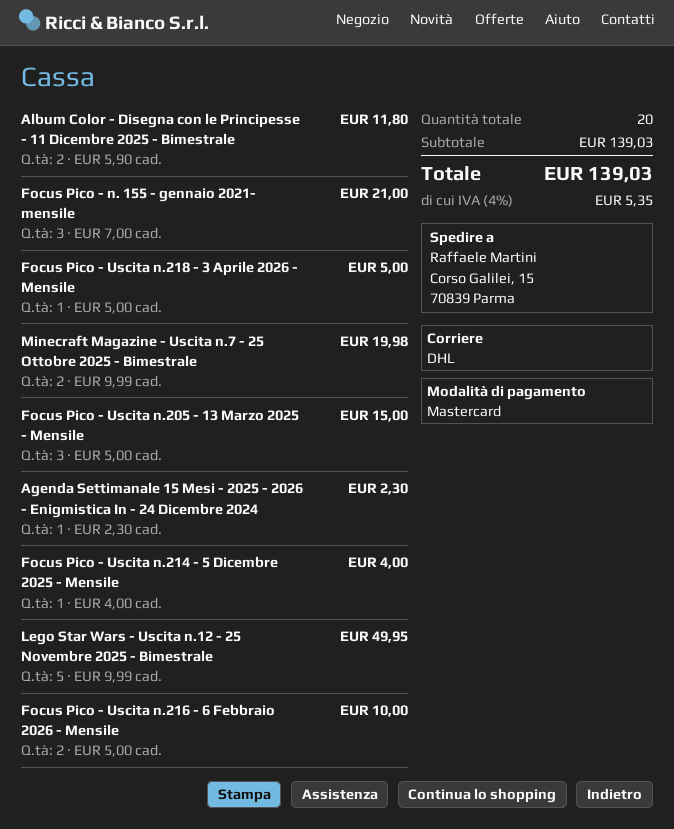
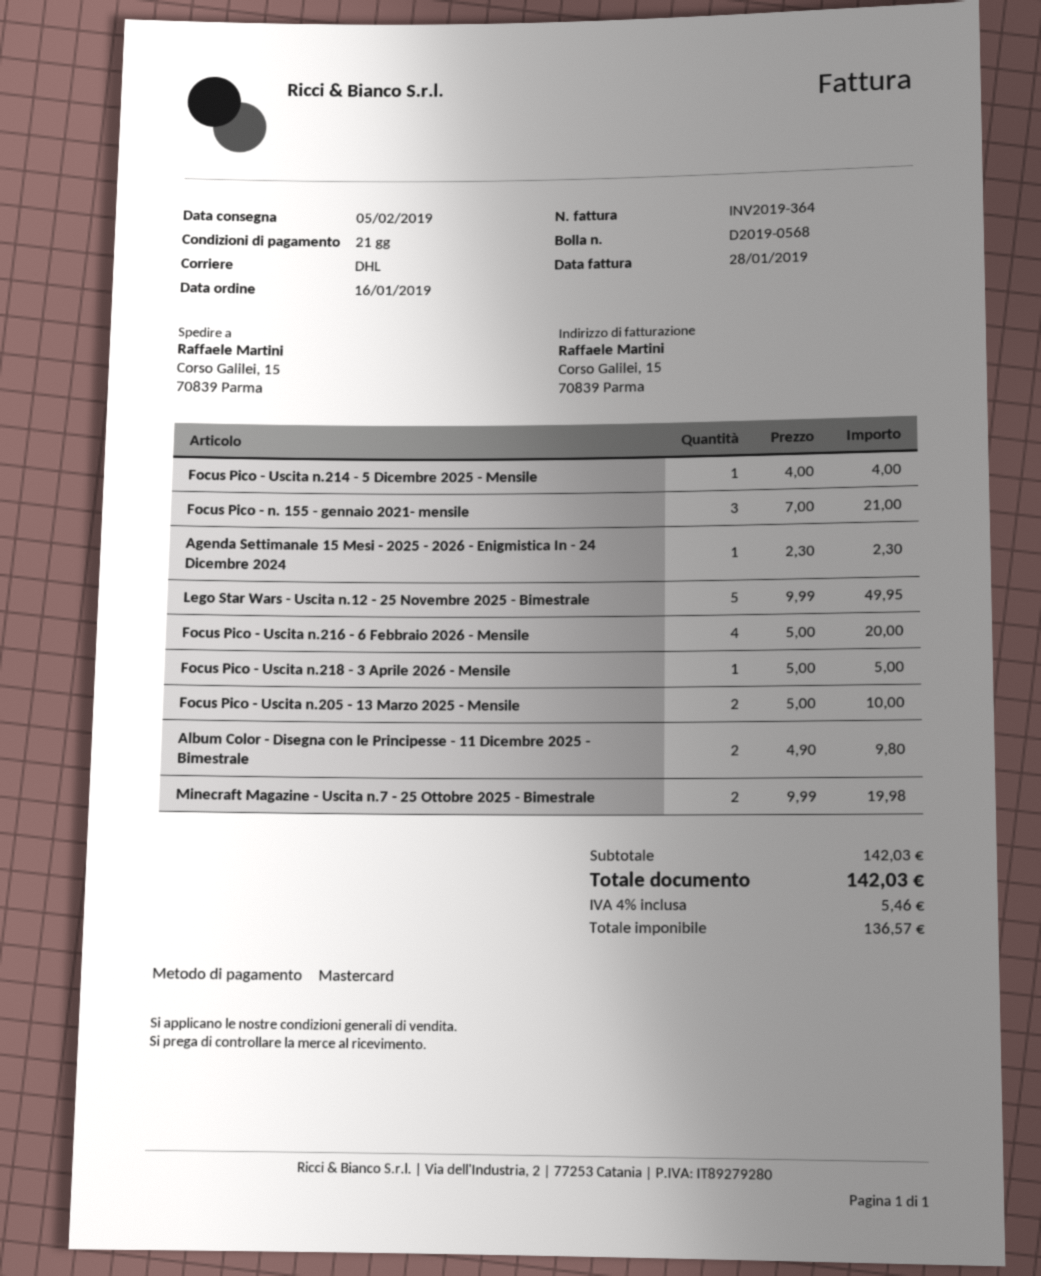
Album Color - Disegna con le Principesse - 11 Dicembre 2025 - Bimestrale: 2 x 5.90 = 11.80 -> 2 x 4.90 = 9.80
Focus Pico - Uscita n.205 - 13 Marzo 2025 - Mensile: 3 x 5.00 = 15.00 -> 2 x 5.00 = 10.00
Focus Pico - Uscita n.216 - 6 Febbraio 2026 - Mensile: 2 x 5.00 = 10.00 -> 4 x 5.00 = 20.00
subtotal: 139.03 -> 142.03
tax: 4% = 5.35 -> 4% = 5.46
total: 139.03 -> 142.03

